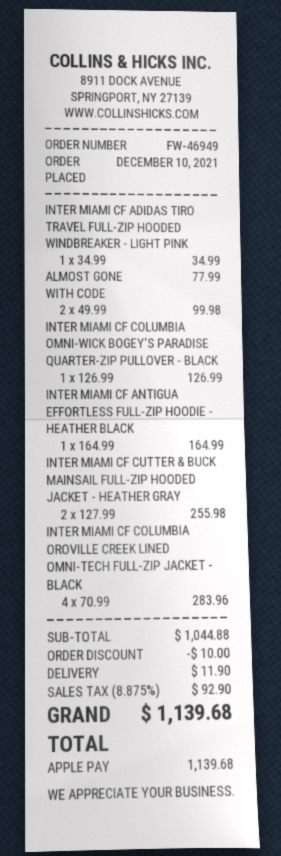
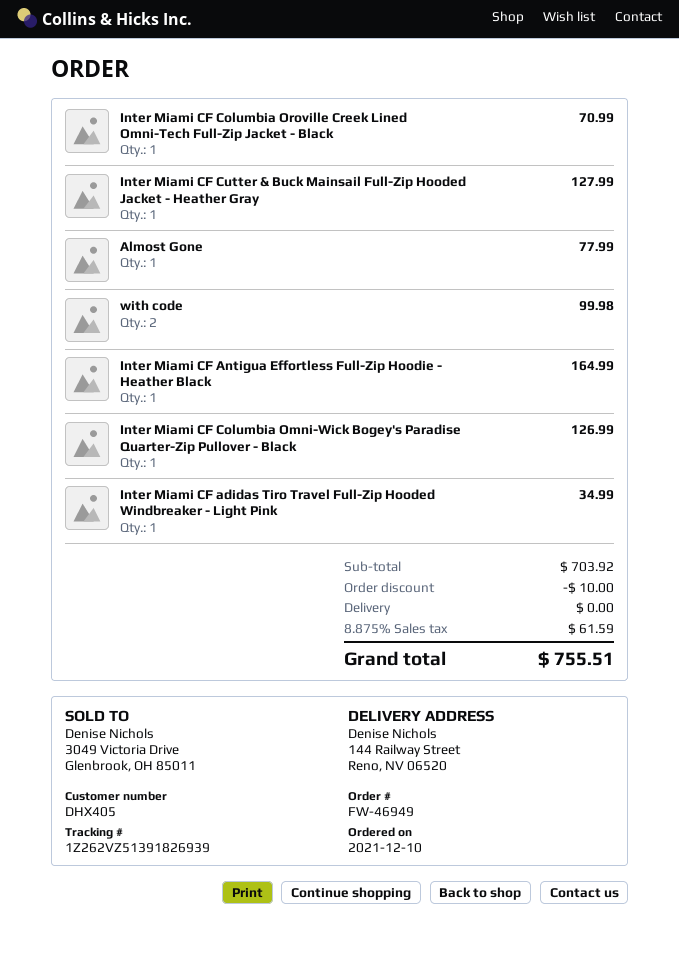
INTER MIAMI CF CUTTER & BUCK MAINSAIL FULL-ZIP HOODED JACKET - HEATHER GRAY: 2 for 255.98 -> 1 for 127.99
INTER MIAMI CF COLUMBIA OROVILLE CREEK LINED OMNI-TECH FULL-ZIP JACKET - BLACK: 4 for 283.96 -> 1 for 70.99
subtotal: 1044.88 -> 703.92
shipping: 11.90 -> 0.00
tax: 8.875% = 92.90 -> 8.875% = 61.59
total: 1139.68 -> 755.51

